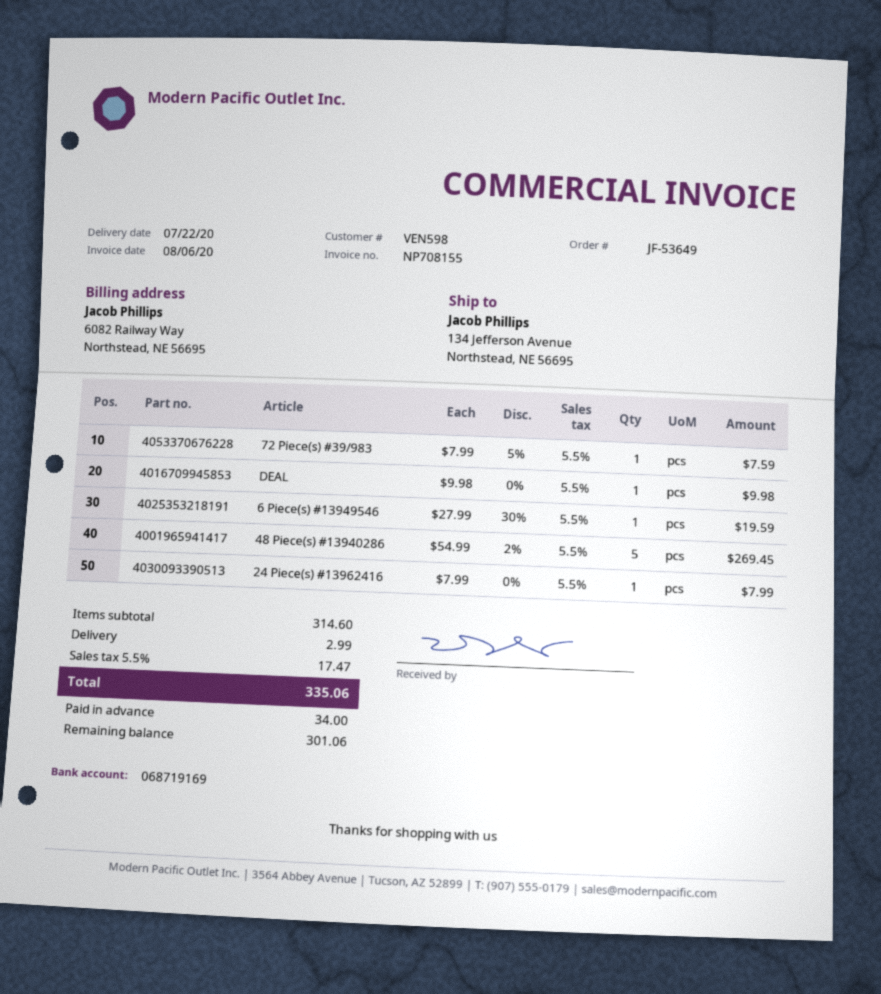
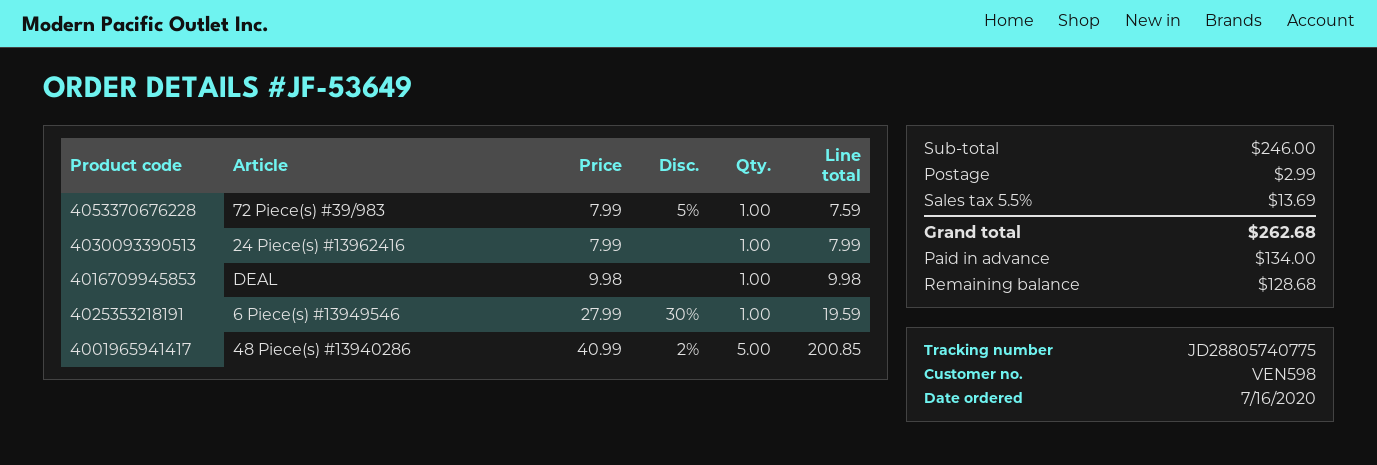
48 Piece(s) #13940286: 5 x 54.99 - 2% = 269.45 -> 5 x 40.99 - 2% = 200.85
subtotal: 314.60 -> 246.00
tax: 5.5% = 17.47 -> 5.5% = 13.69
total: 335.06 -> 262.68
deposit: 34.00 -> 134.00
balance: 301.06 -> 128.68

